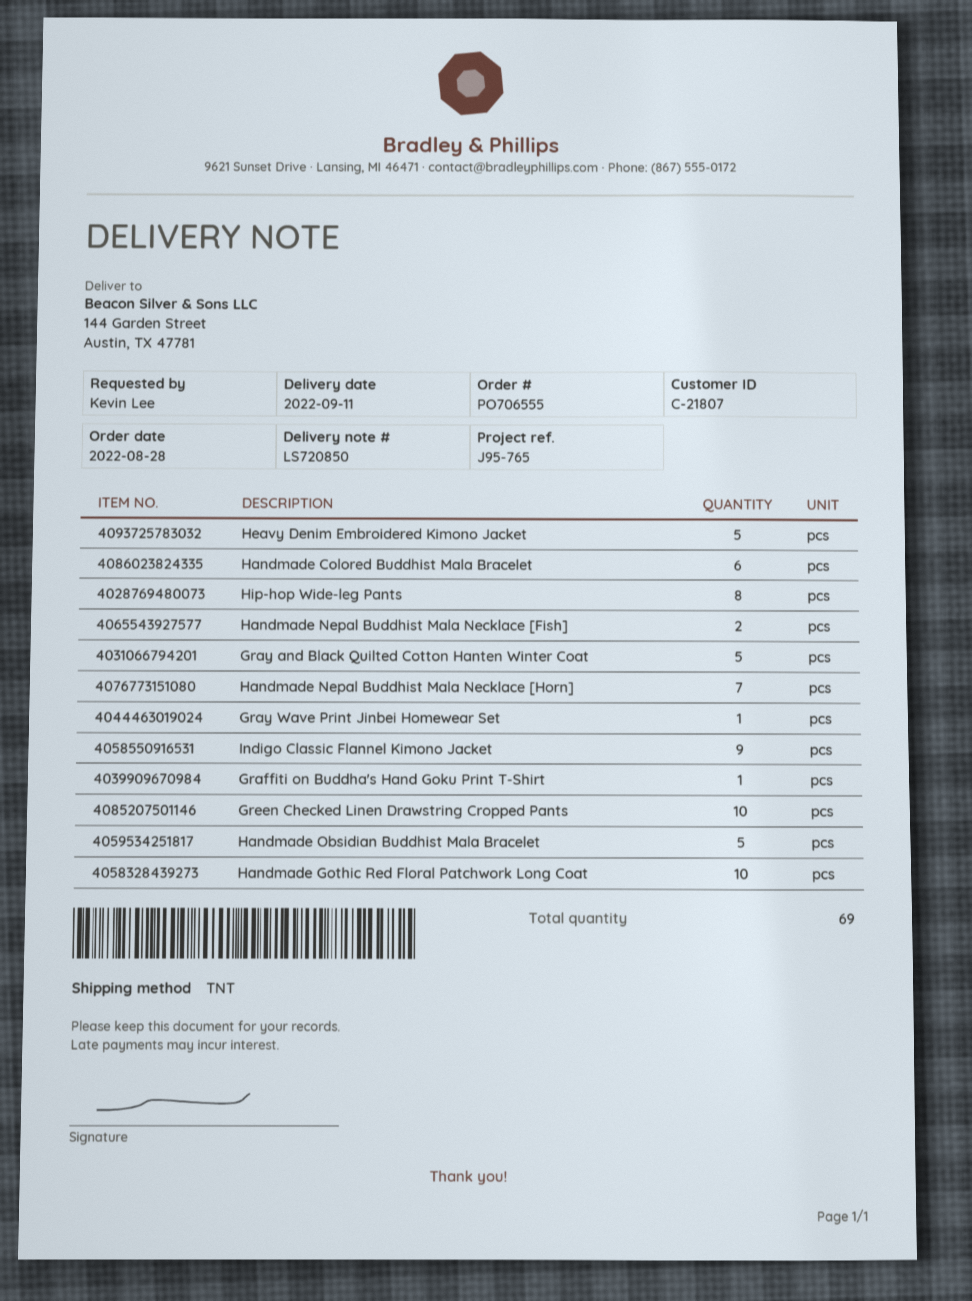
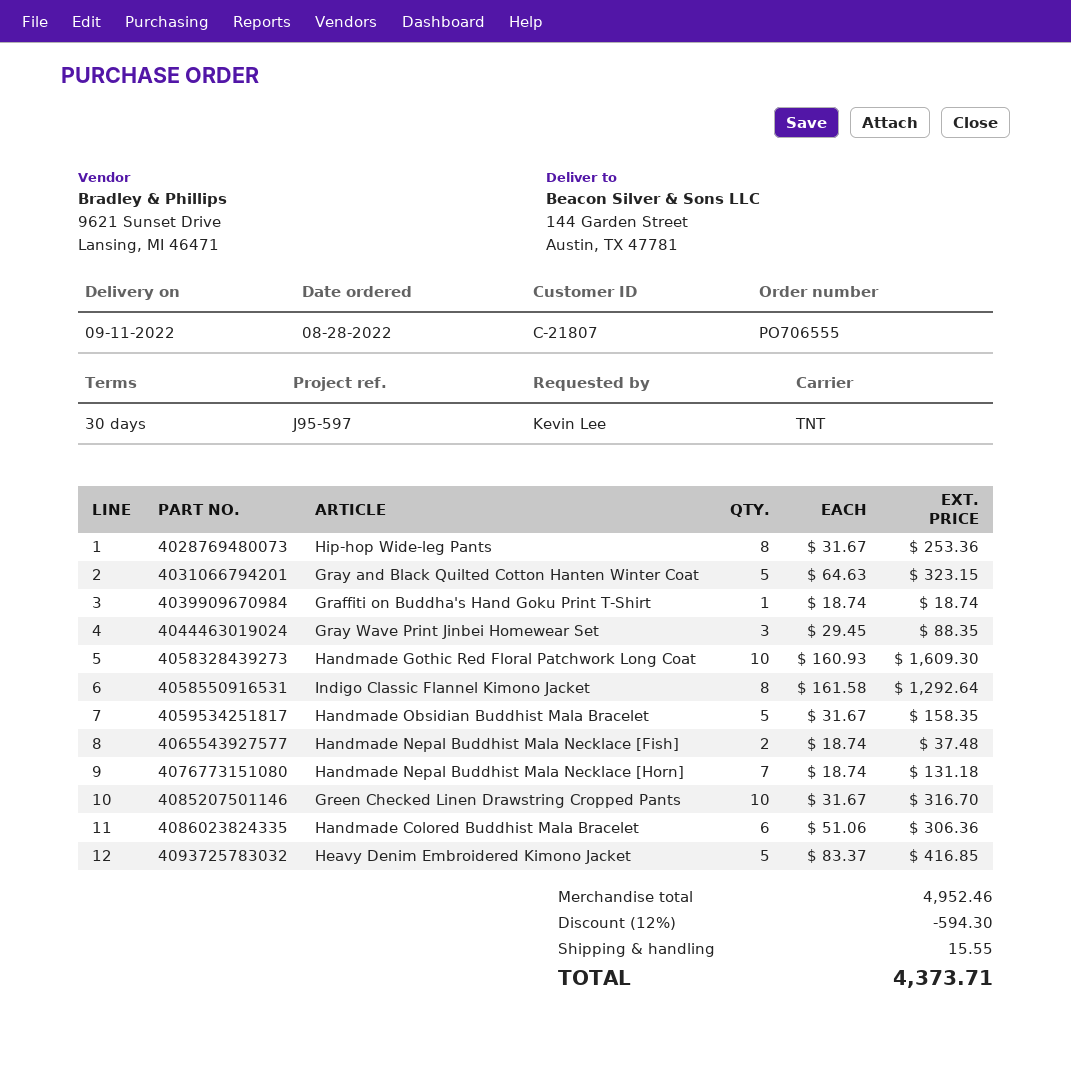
reference: J95-765 -> J95-597
Gray Wave Print Jinbei Homewear Set: 1 -> 3
Indigo Classic Flannel Kimono Jacket: 9 -> 8

